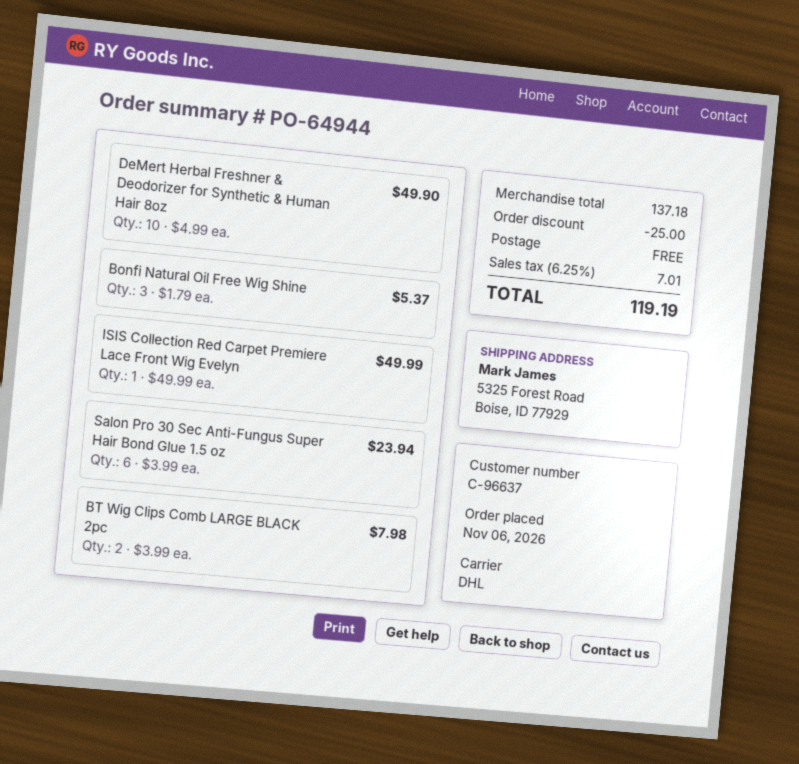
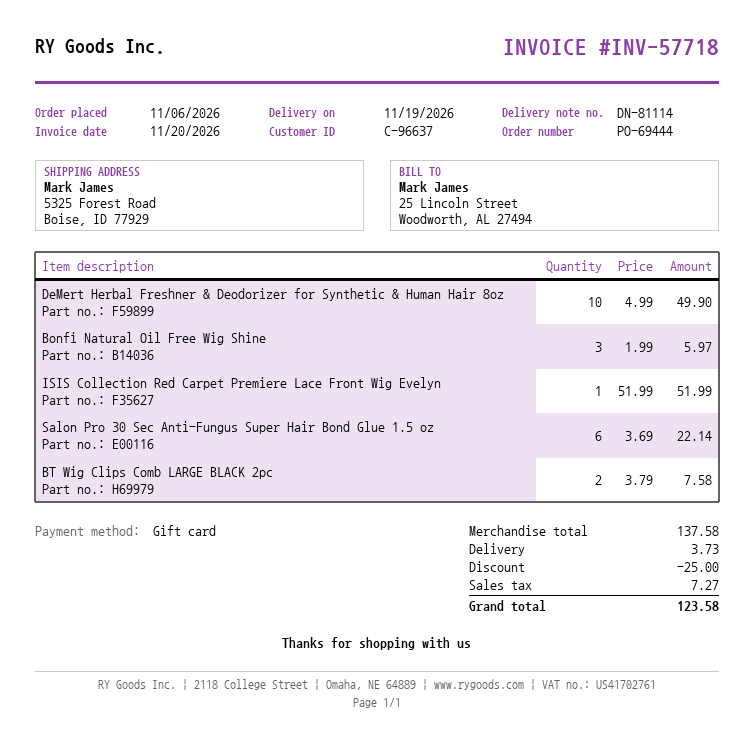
order number: PO-64944 -> PO-69444
Bonfi Natural Oil Free Wig Shine: 3 x 1.79 = 5.37 -> 3 x 1.99 = 5.97
ISIS Collection Red Carpet Premiere Lace Front Wig Evelyn: 1 x 49.99 = 49.99 -> 1 x 51.99 = 51.99
Salon Pro 30 Sec Anti-Fungus Super Hair Bond Glue 1.5 oz: 6 x 3.99 = 23.94 -> 6 x 3.69 = 22.14
BT Wig Clips Comb LARGE BLACK 2pc: 2 x 3.99 = 7.98 -> 2 x 3.79 = 7.58
subtotal: 137.18 -> 137.58
shipping: 0.00 -> 3.73
tax: 7.01 -> 7.27
total: 119.19 -> 123.58

